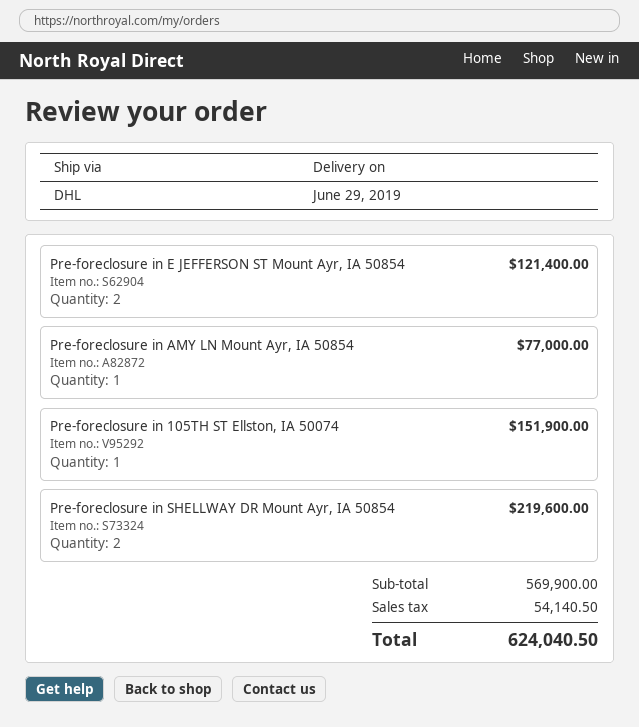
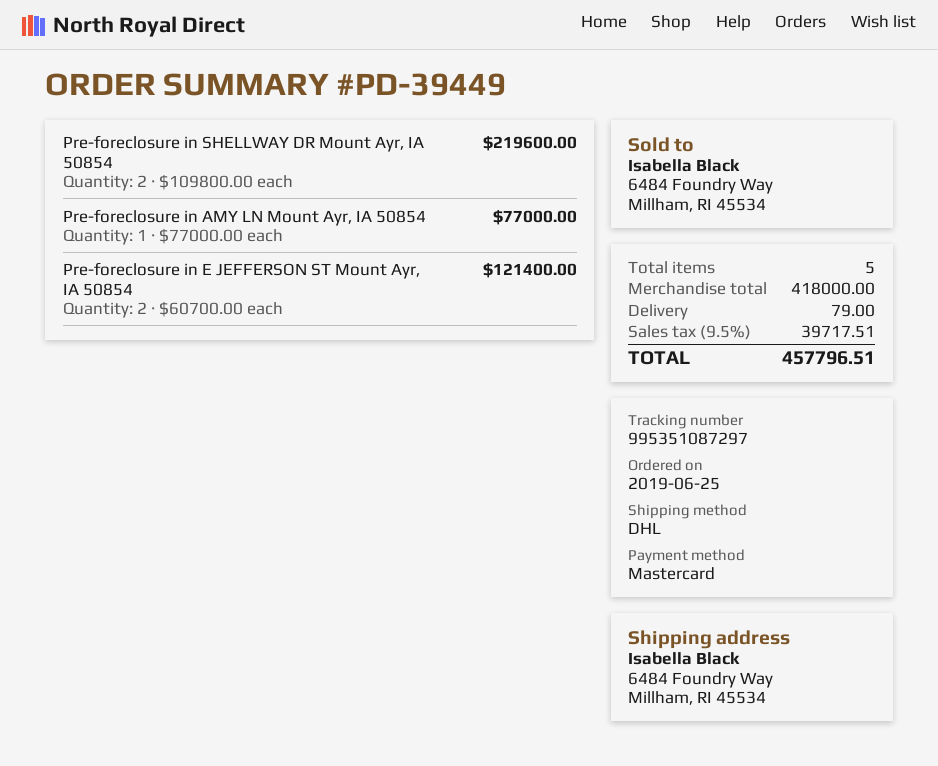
Pre-foreclosure in 105TH ST Ellston, IA 50074: 1 for 151900.00 -> none
subtotal: 569900.00 -> 418000.00
shipping: none -> 79.00
tax: 54140.50 -> 39717.51
total: 624040.50 -> 457796.51

